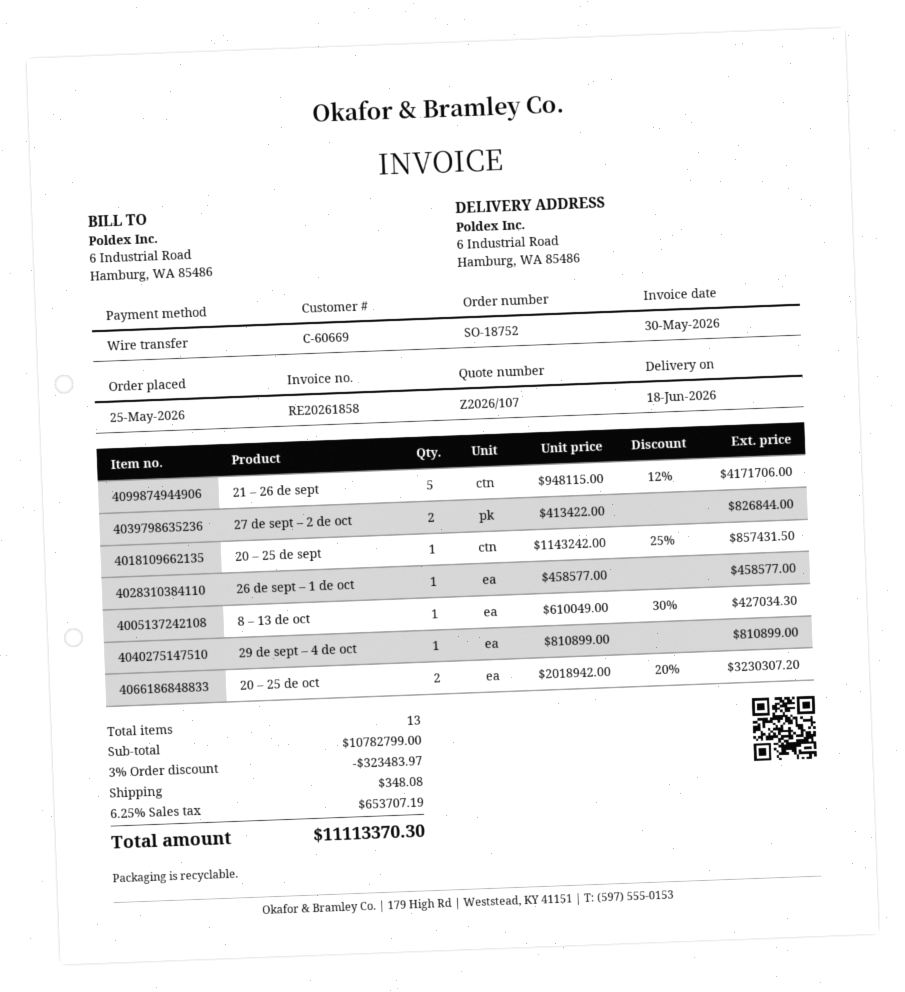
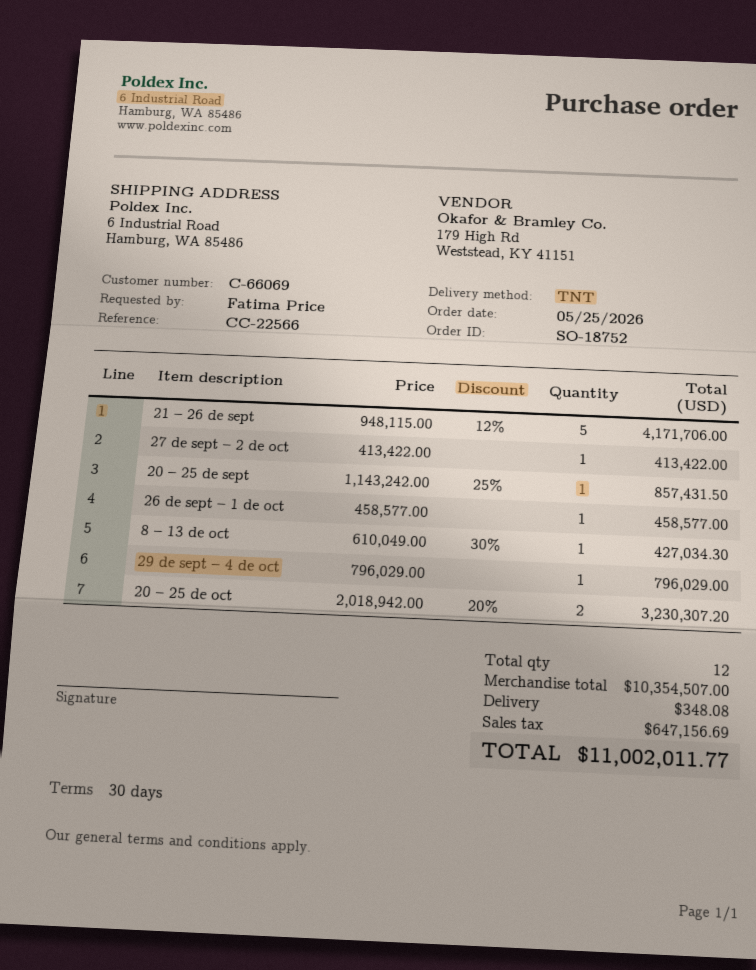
customer number: C-60669 -> C-66069
27 de sept – 2 de oct: 2 x 413422.00 = 826844.00 -> 1 x 413422.00 = 413422.00
29 de sept – 4 de oct: 1 x 810899.00 = 810899.00 -> 1 x 796029.00 = 796029.00
total quantity: 13 -> 12
subtotal: 10782799.00 -> 10354507.00
discount: 3% = 323483.97 -> none
tax: 653707.19 -> 647156.69
total: 11113370.30 -> 11002011.77

